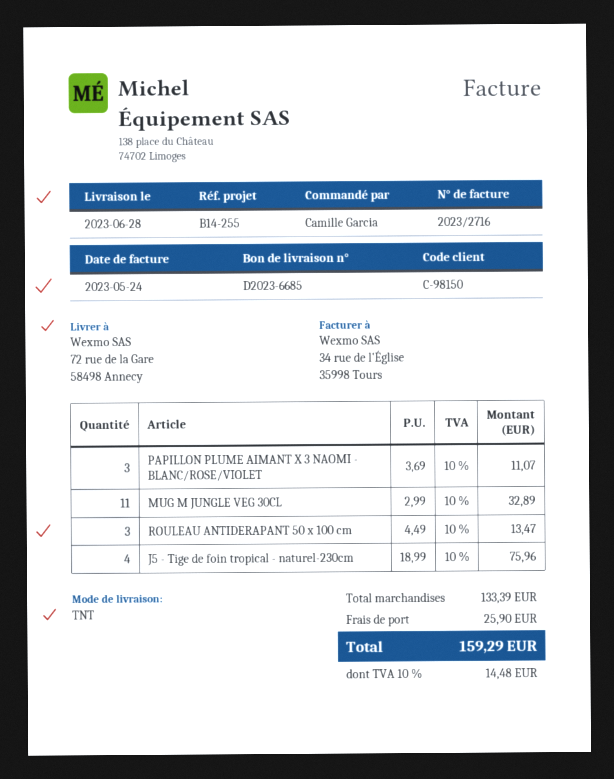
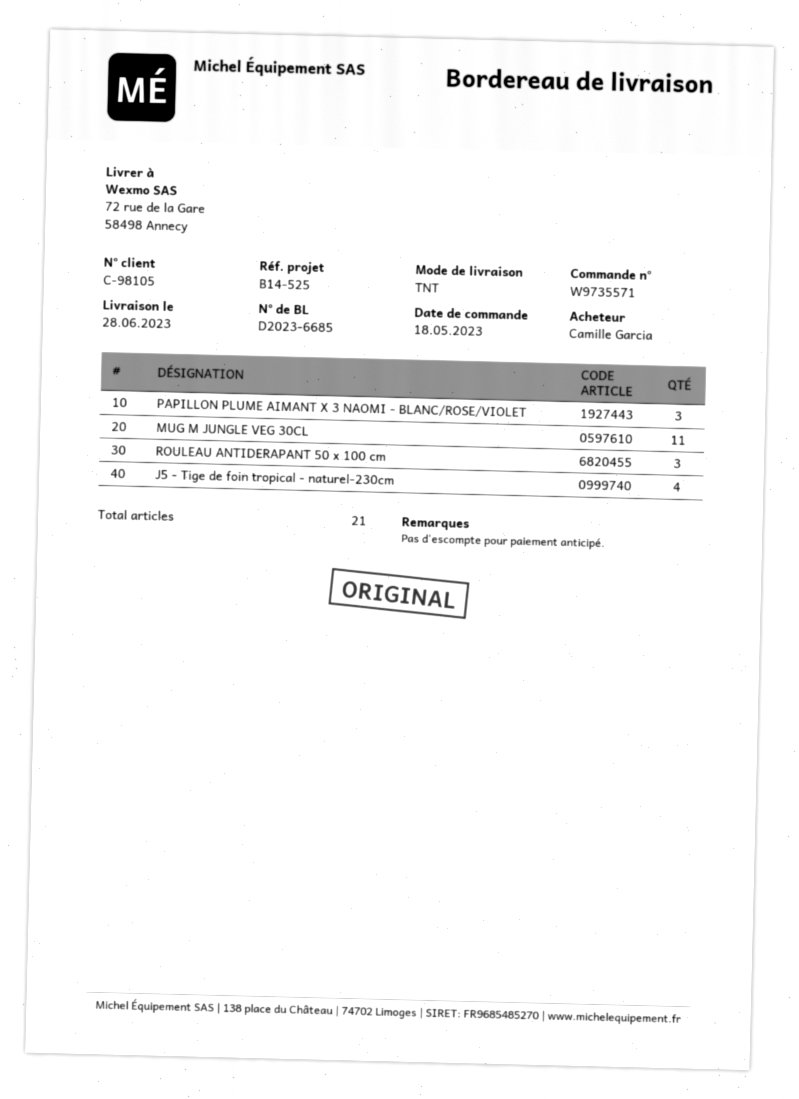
customer number: C-98150 -> C-98105
reference: B14-255 -> B14-525

